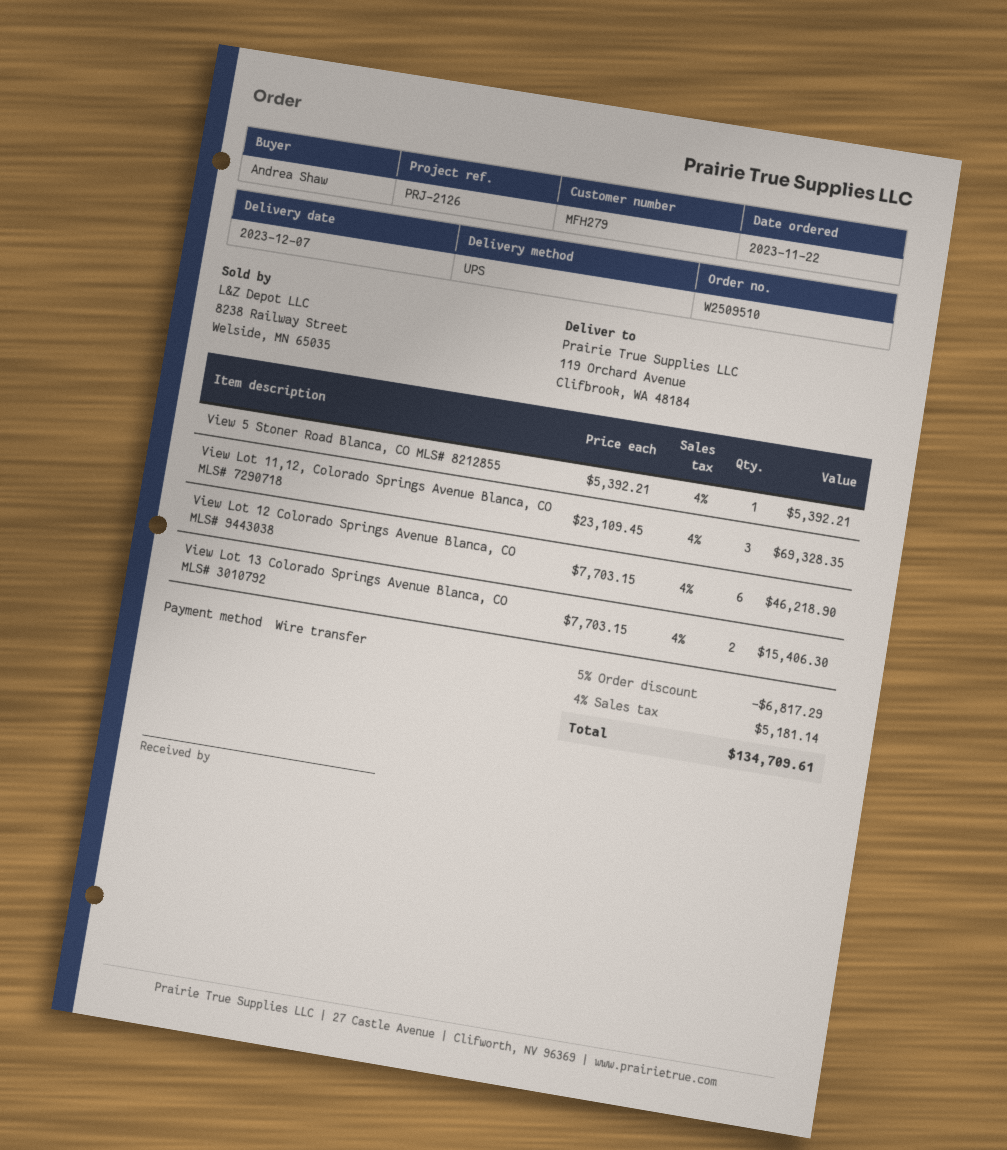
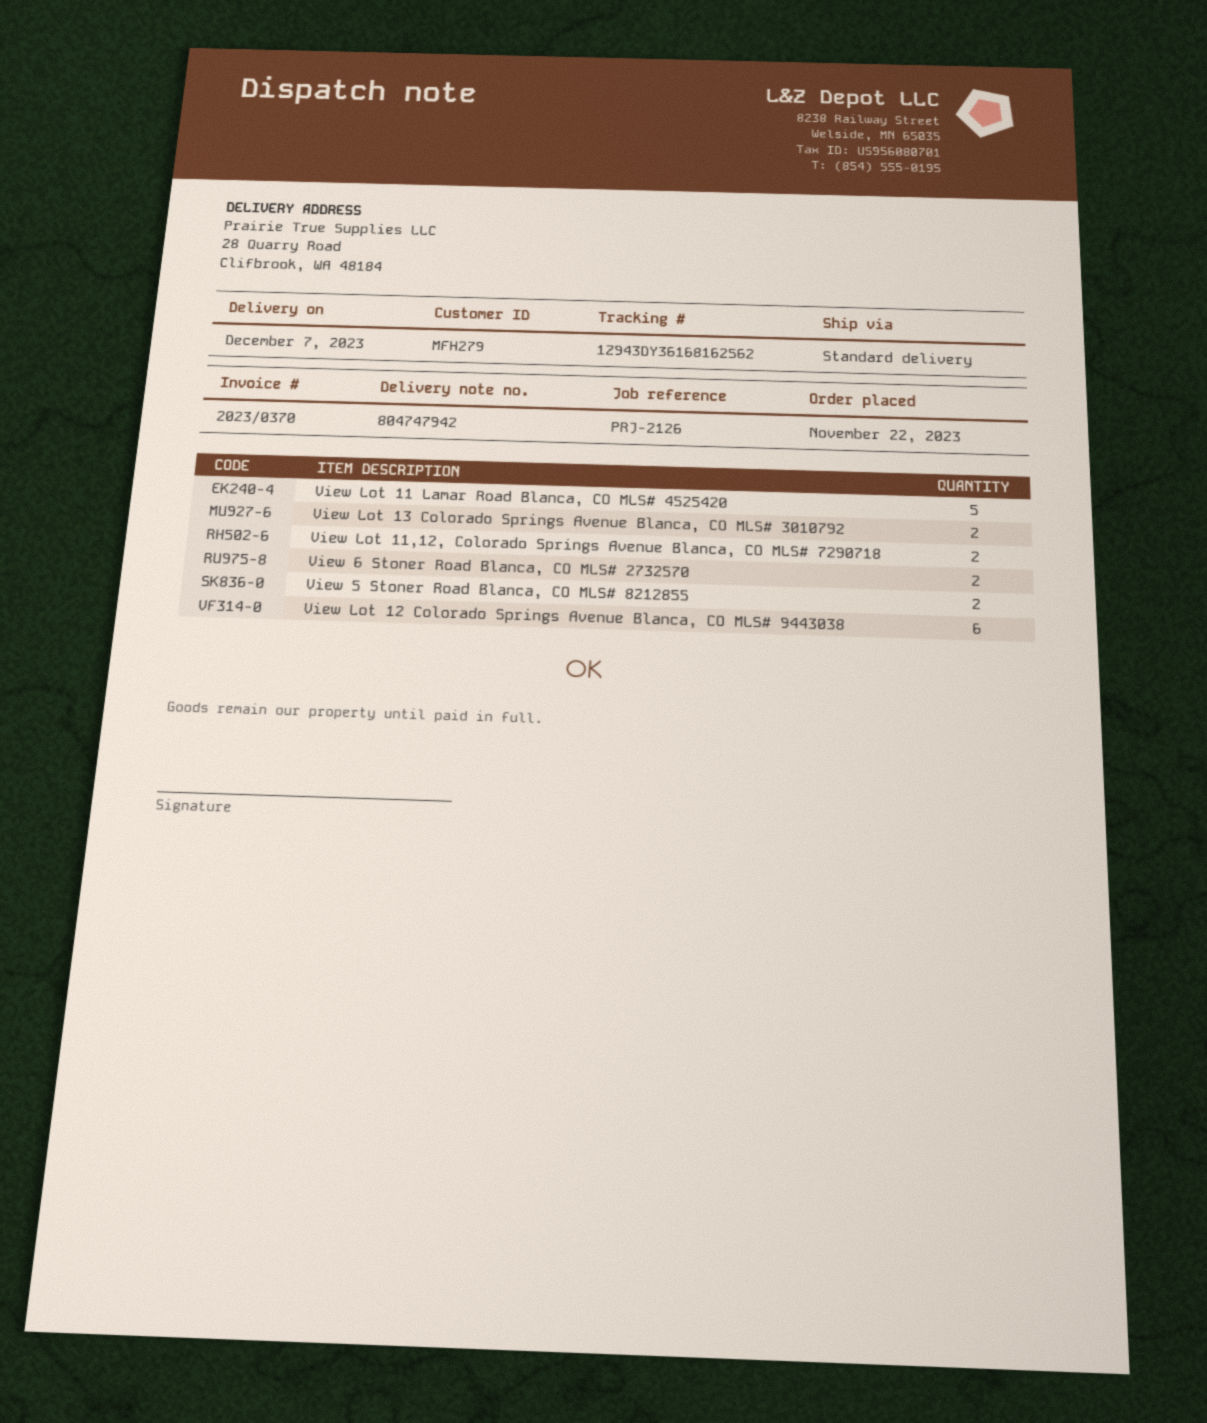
shipping method: UPS -> standard
ship to: 119 Orchard Avenue, Clifbrook, WA 48184 -> 28 Quarry Road, Clifbrook, WA 48184
View 5 Stoner Road Blanca, CO MLS# 8212855: 1 -> 2
View Lot 11,12, Colorado Springs Avenue Blanca, CO MLS# 7290718: 3 -> 2
View Lot 11 Lamar Road Blanca, CO MLS# 4525420: none -> 5
View 6 Stoner Road Blanca, CO MLS# 2732570: none -> 2

